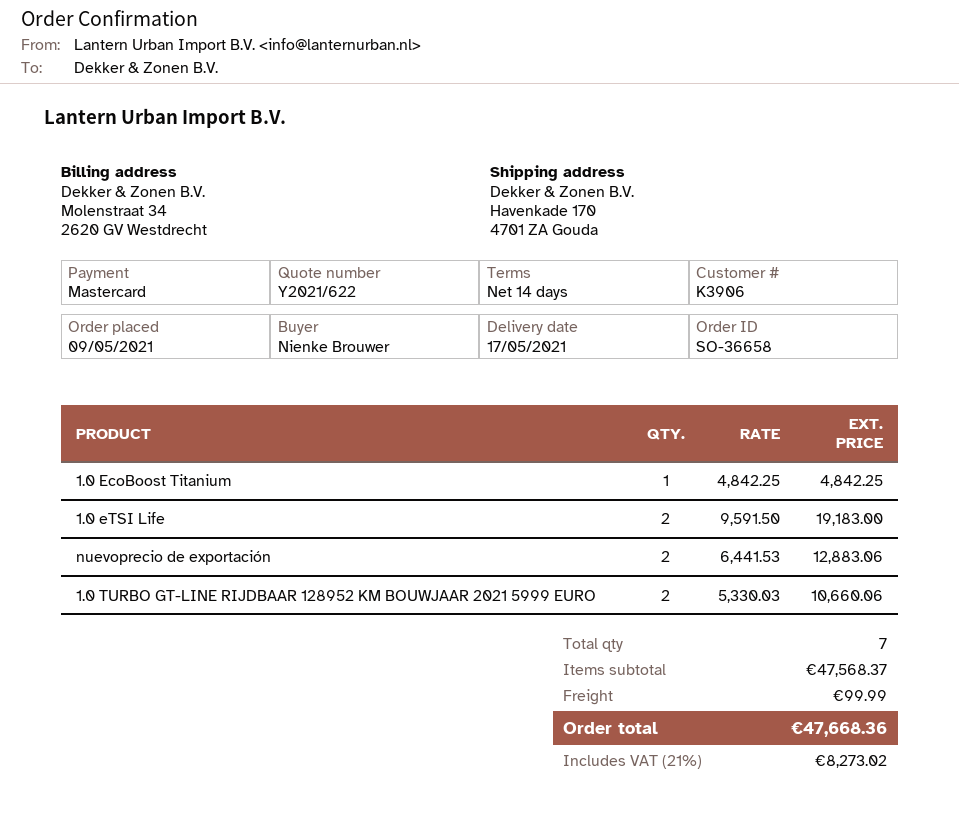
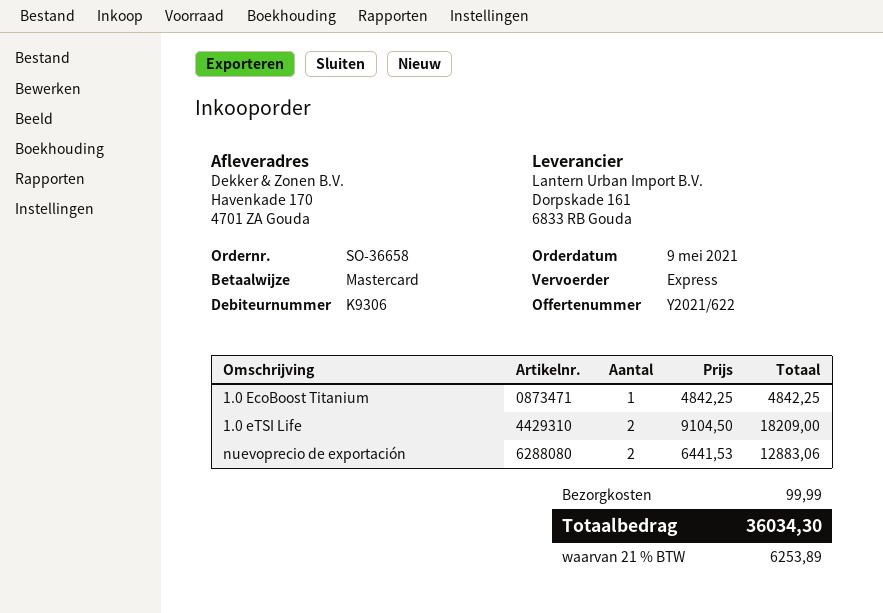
customer number: K3906 -> K9306
1.0 eTSI Life: 2 x 9591.50 = 19183.00 -> 2 x 9104.50 = 18209.00
1.0 TURBO GT-LINE RIJDBAAR 128952 KM BOUWJAAR 2021 5999 EURO: 2 x 5330.03 = 10660.06 -> none
tax: 21% = 8273.02 -> 21% = 6253.89
total: 47668.36 -> 36034.30

